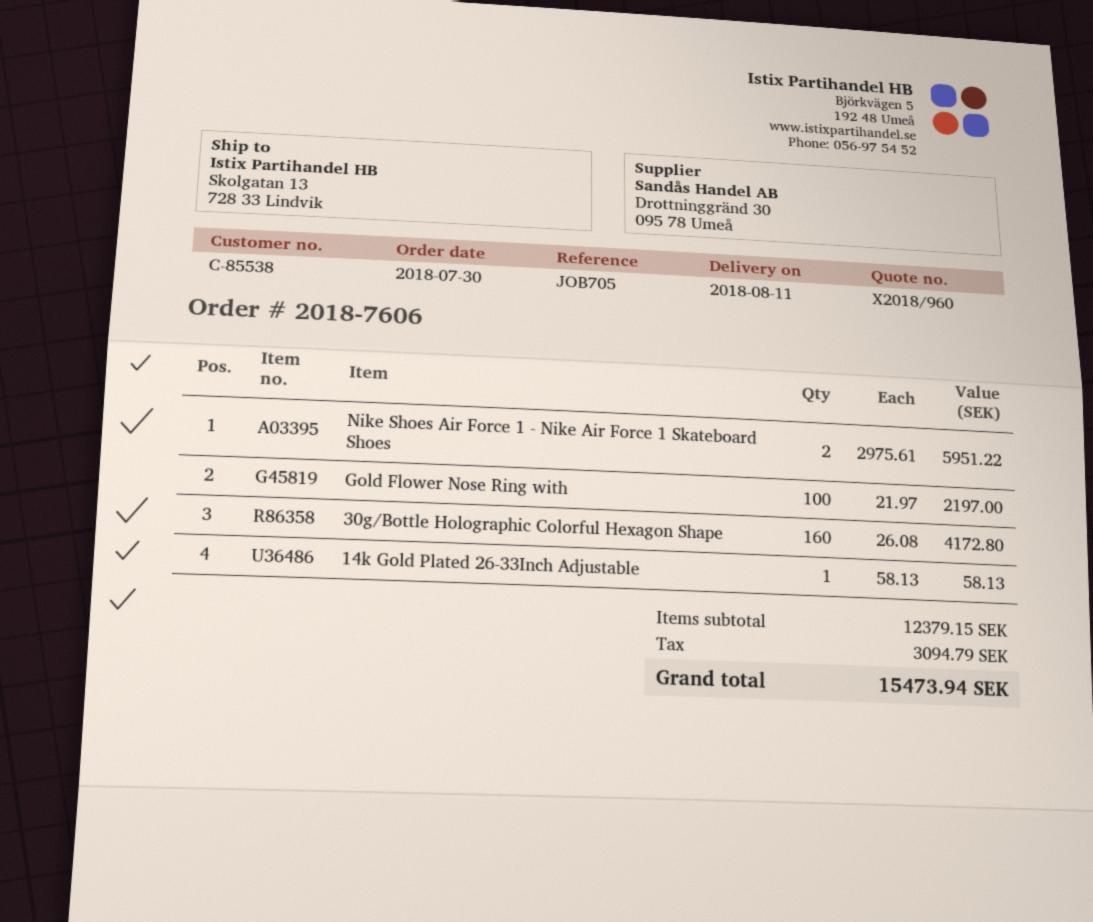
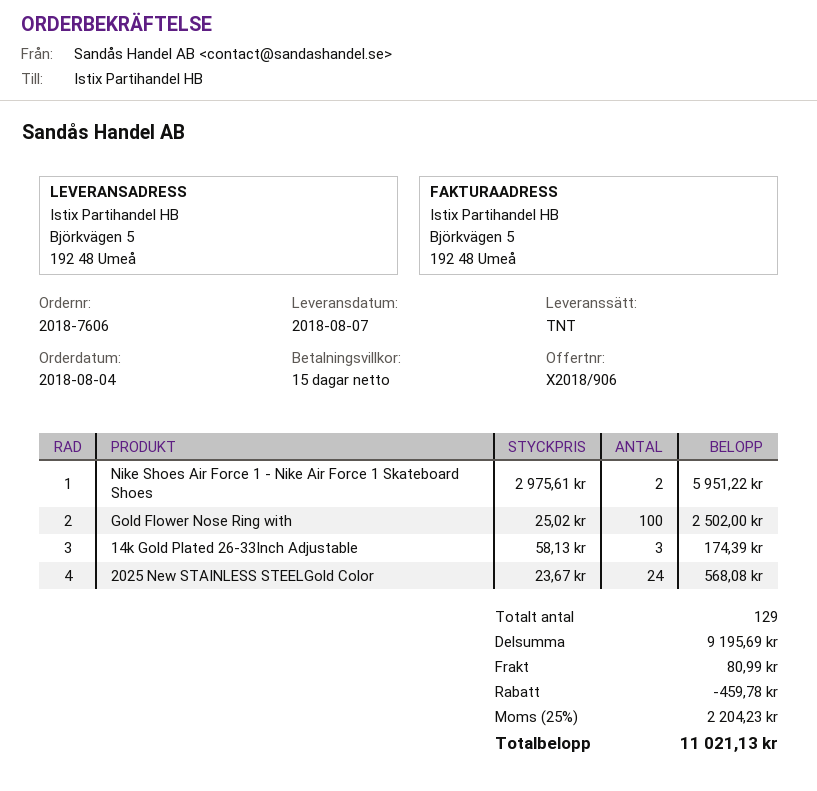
quote number: X2018/960 -> X2018/906
order date: 2018-07-30 -> 2018-08-04
delivery date: 2018-08-11 -> 2018-08-07
ship to: Skolgatan 13, 728 33 Lindvik -> Björkvägen 5, 192 48 Umeå
Gold Flower Nose Ring with: 100 x 21.97 = 2197.00 -> 100 x 25.02 = 2502.00
30g/Bottle Holographic Colorful Hexagon Shape: 160 x 26.08 = 4172.80 -> none
14k Gold Plated 26-33Inch Adjustable: 1 x 58.13 = 58.13 -> 3 x 58.13 = 174.39
2025 New STAINLESS STEELGold Color: none -> 24 x 23.67 = 568.08
subtotal: 12379.15 -> 9195.69
discount: none -> 459.78
shipping: none -> 80.99
tax: 3094.79 -> 2204.23
total: 15473.94 -> 11021.13

